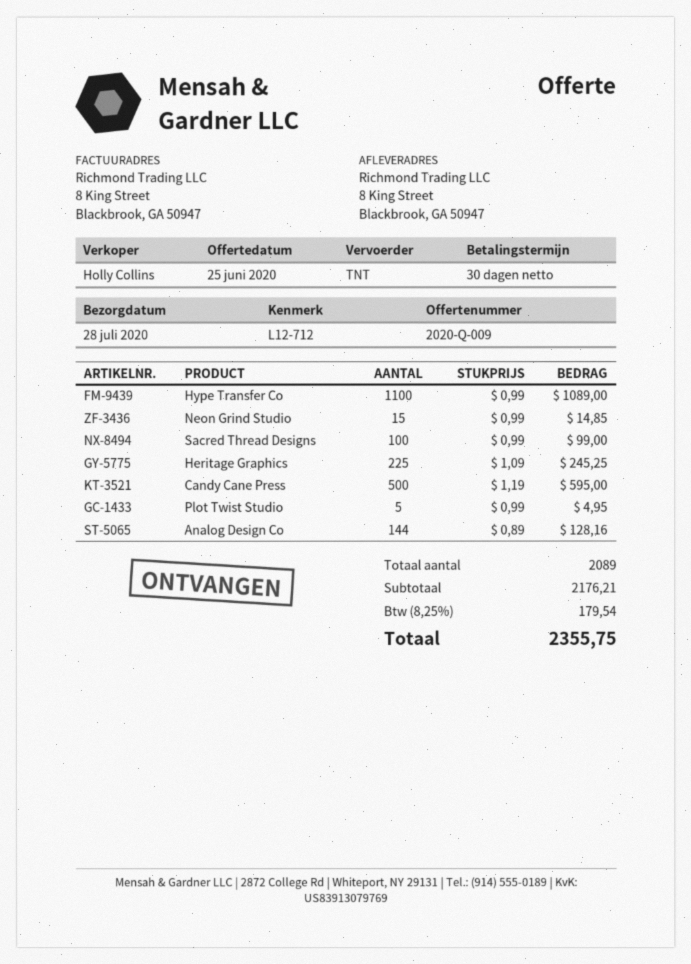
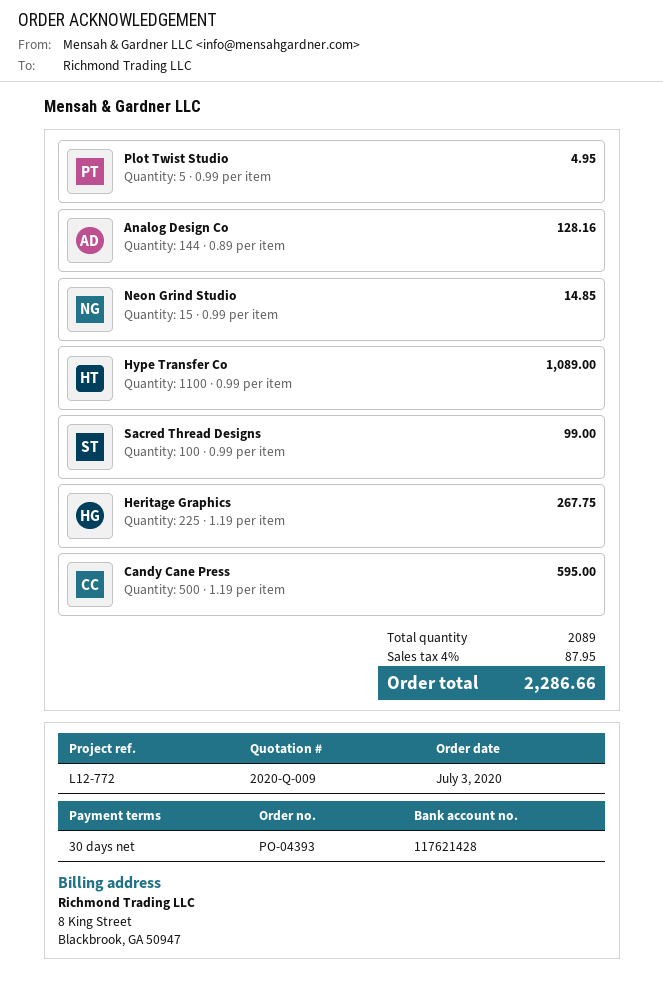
reference: L12-712 -> L12-772
Heritage Graphics: 225 x 1.09 = 245.25 -> 225 x 1.19 = 267.75
tax: 8.25% = 179.54 -> 4% = 87.95
total: 2355.75 -> 2286.66

